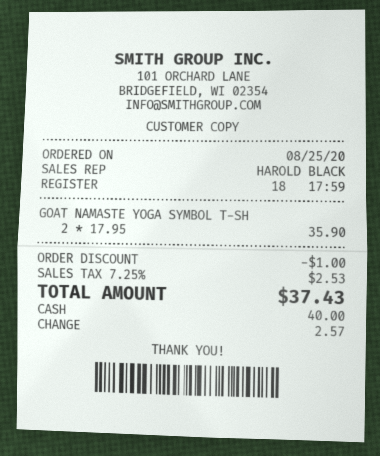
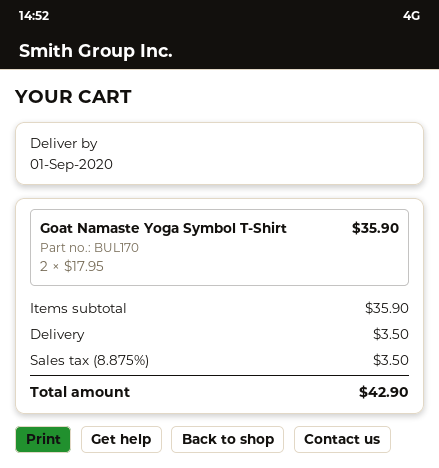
discount: 1.00 -> none
shipping: none -> 3.50
tax: 7.25% = 2.53 -> 8.875% = 3.50
total: 37.43 -> 42.90

